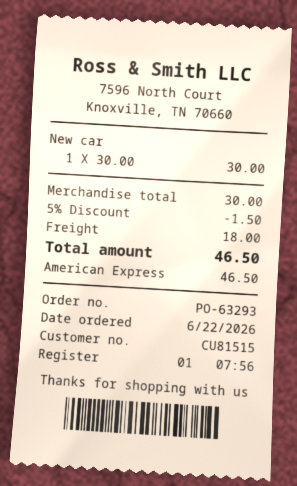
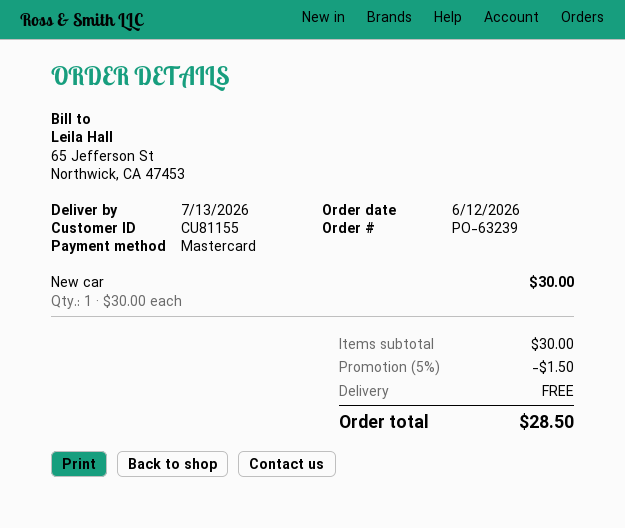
order number: PO-63293 -> PO-63239
order date: 2026-06-22 -> 2026-06-12
customer number: CU81515 -> CU81155
payment method: American Express -> Mastercard
shipping: 18.00 -> 0.00
total: 46.50 -> 28.50

